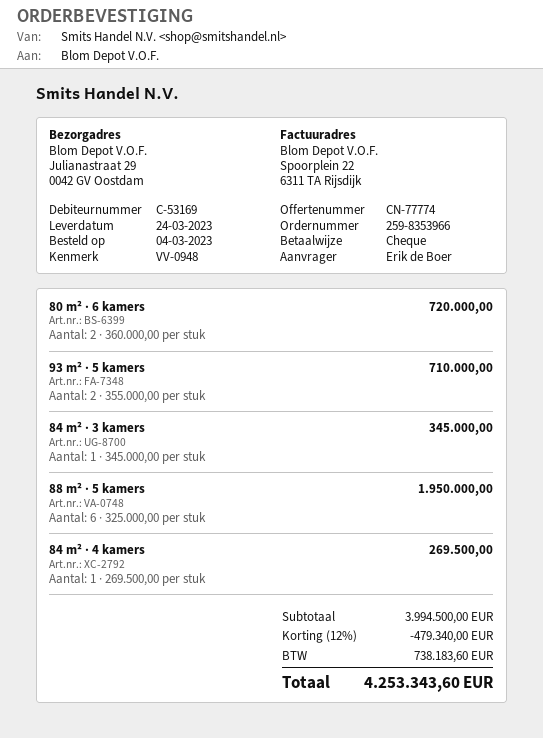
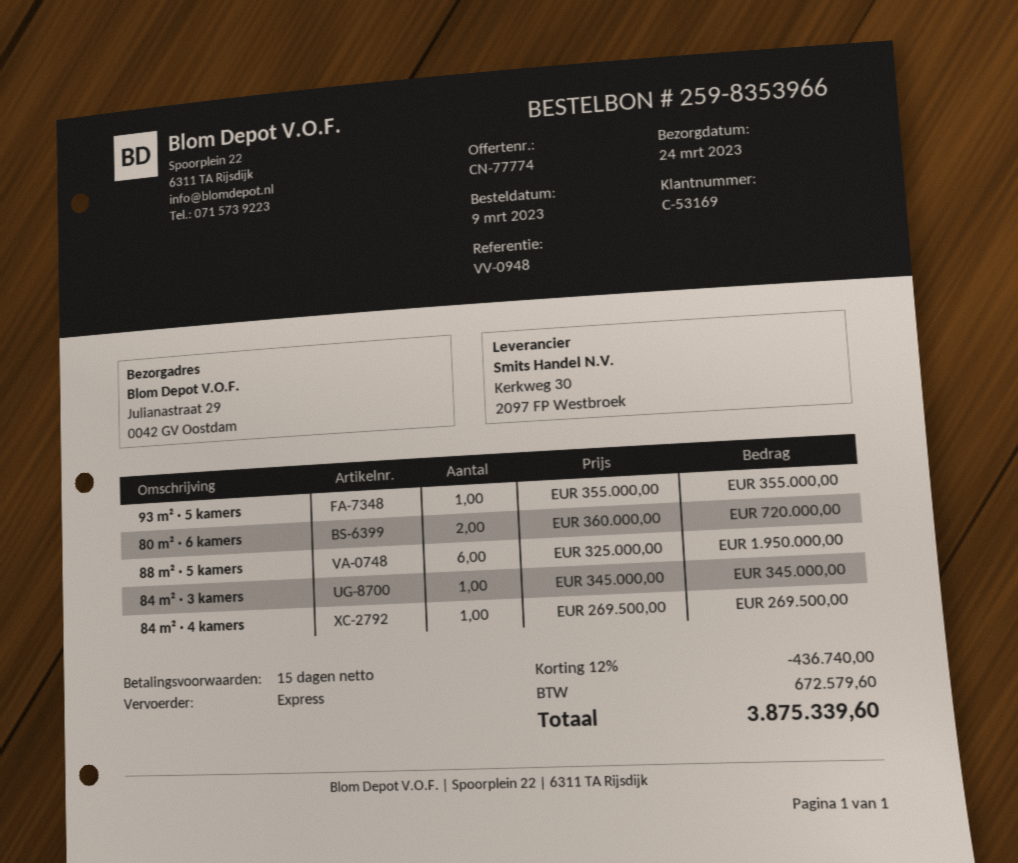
order date: 2023-03-04 -> 2023-03-09
93 m² · 5 kamers: 2 x 355000.00 = 710000.00 -> 1 x 355000.00 = 355000.00
discount: 12% = 479340.00 -> 12% = 436740.00
tax: 738183.60 -> 672579.60
total: 4253343.60 -> 3875339.60

